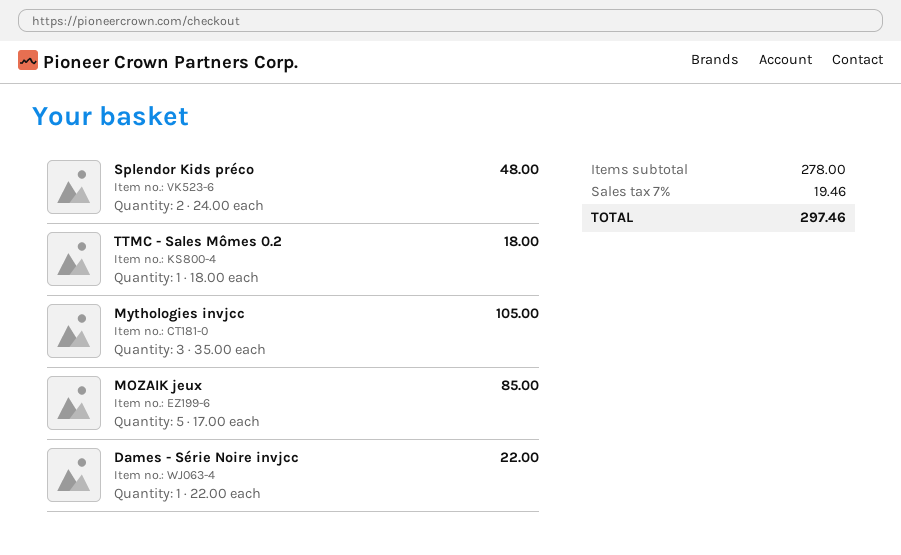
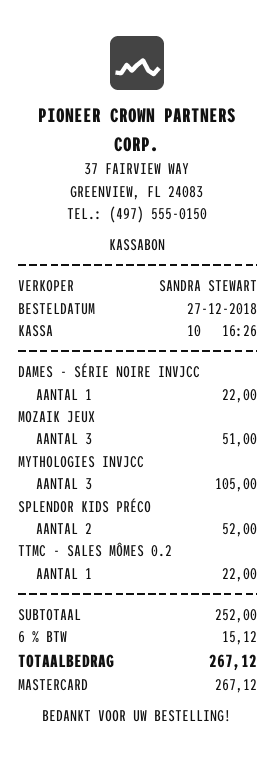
Splendor Kids préco: 2 for 48.00 -> 2 for 52.00
TTMC - Sales Mômes 0.2: 1 for 18.00 -> 1 for 22.00
MOZAIK jeux: 5 for 85.00 -> 3 for 51.00
subtotal: 278.00 -> 252.00
tax: 7% = 19.46 -> 6% = 15.12
total: 297.46 -> 267.12

